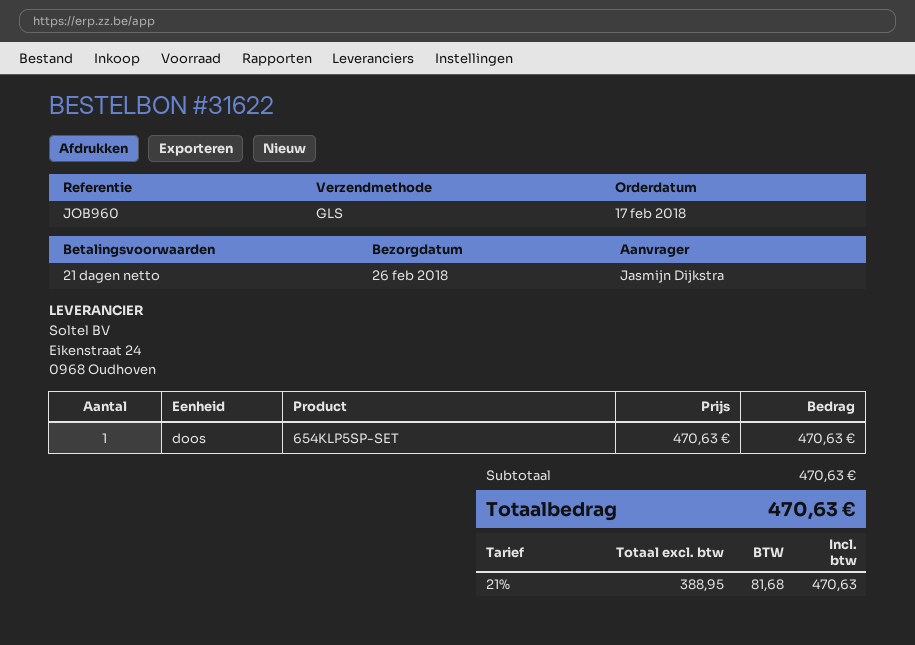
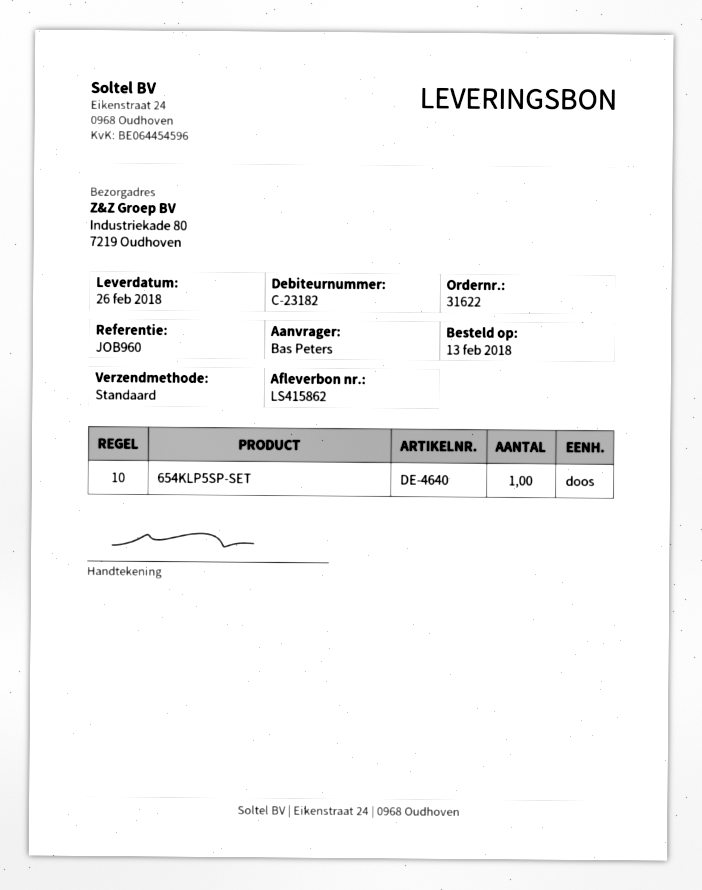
order date: 2018-02-17 -> 2018-02-13
ordered by: Jasmijn Dijkstra -> Bas Peters
shipping method: GLS -> standard

